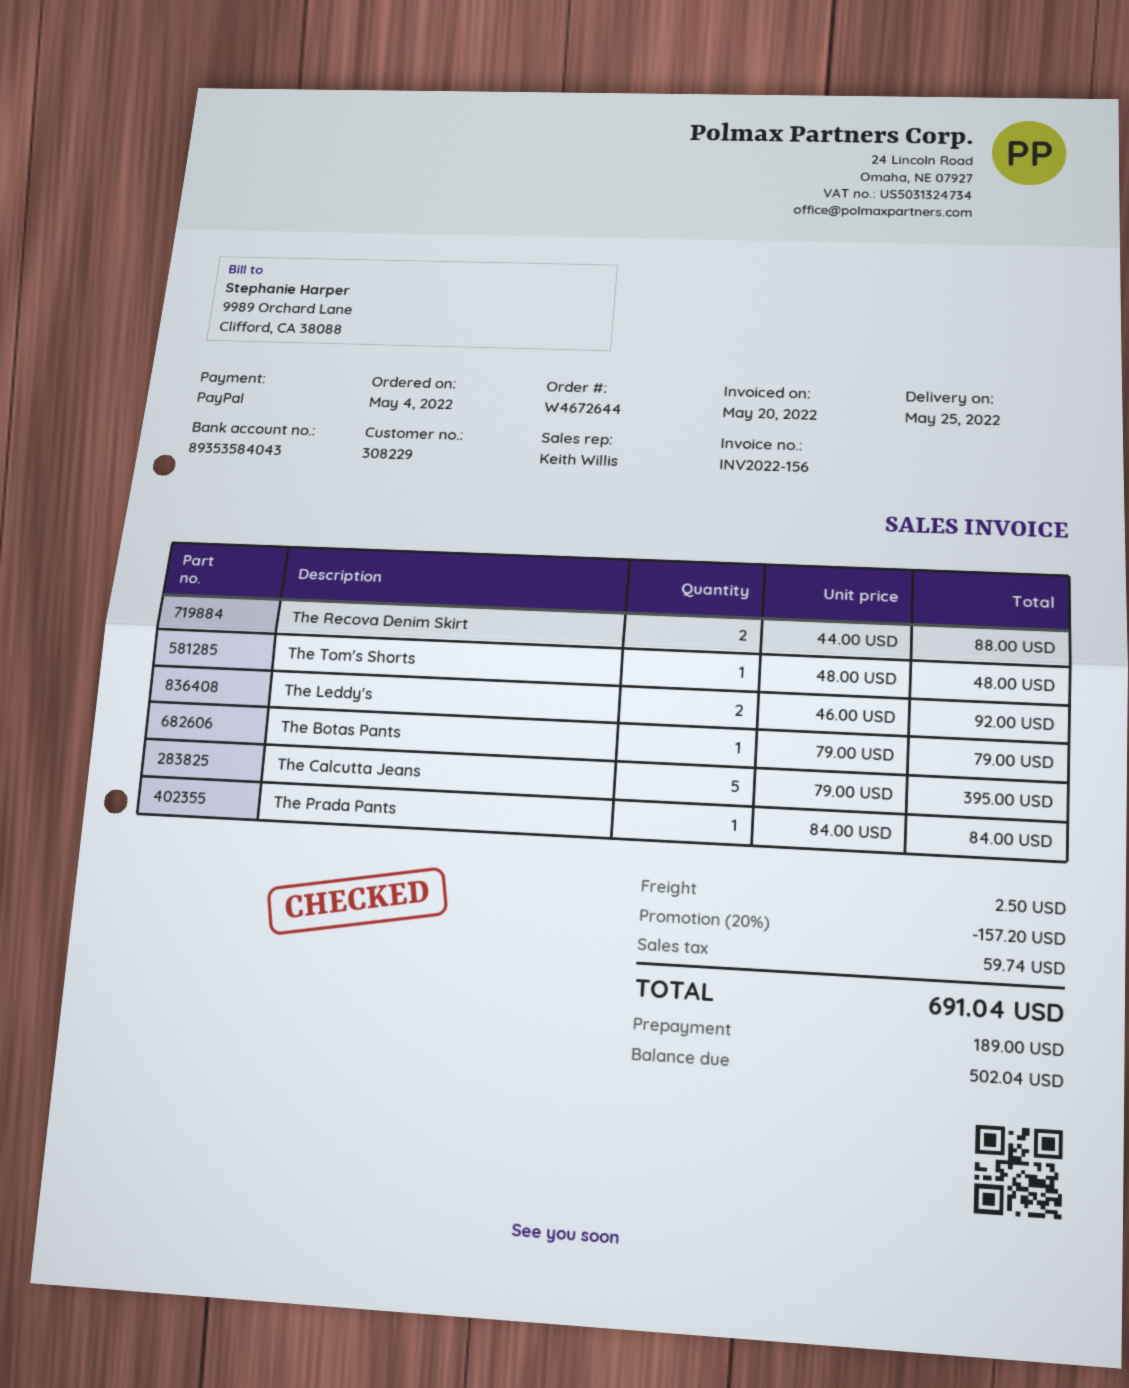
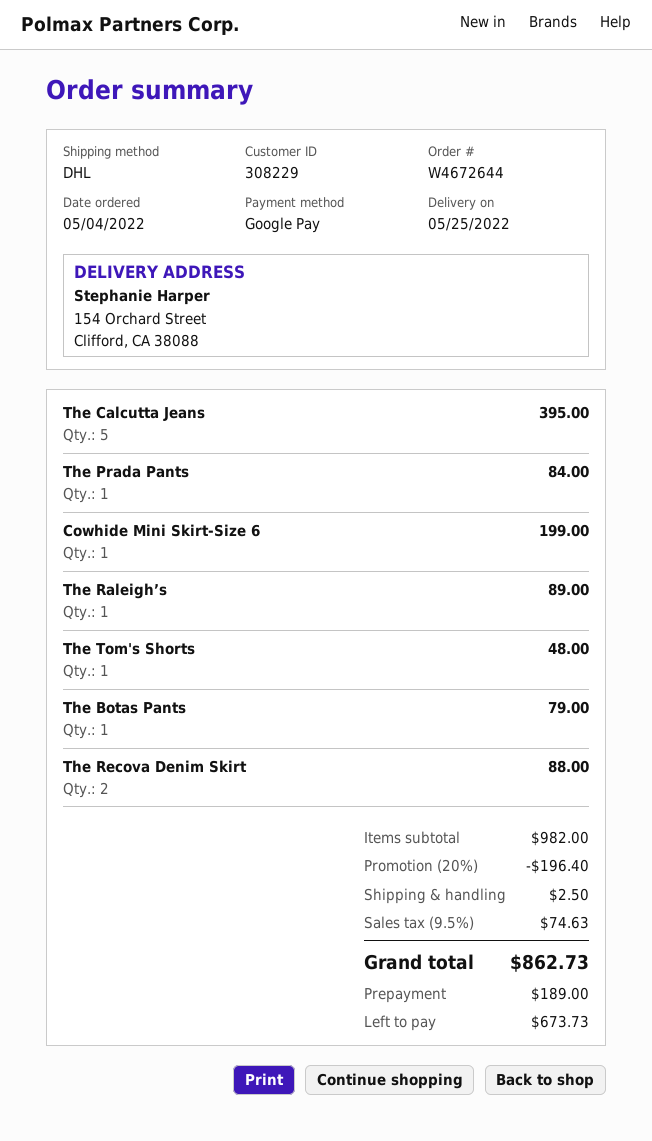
payment method: PayPal -> Google Pay
The Leddy's: 2 for 92.00 -> none
Cowhide Mini Skirt-Size 6: none -> 1 for 199.00
The Raleigh’s: none -> 1 for 89.00
discount: 20% = 157.20 -> 20% = 196.40
tax: 59.74 -> 74.63
total: 691.04 -> 862.73
balance: 502.04 -> 673.73

